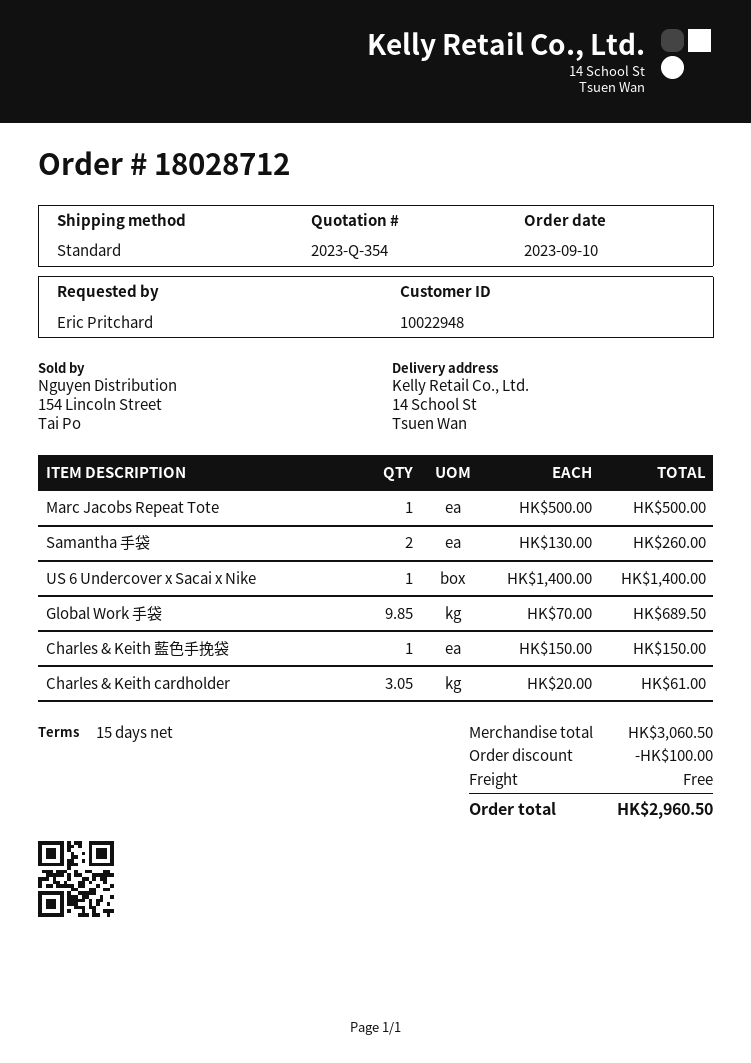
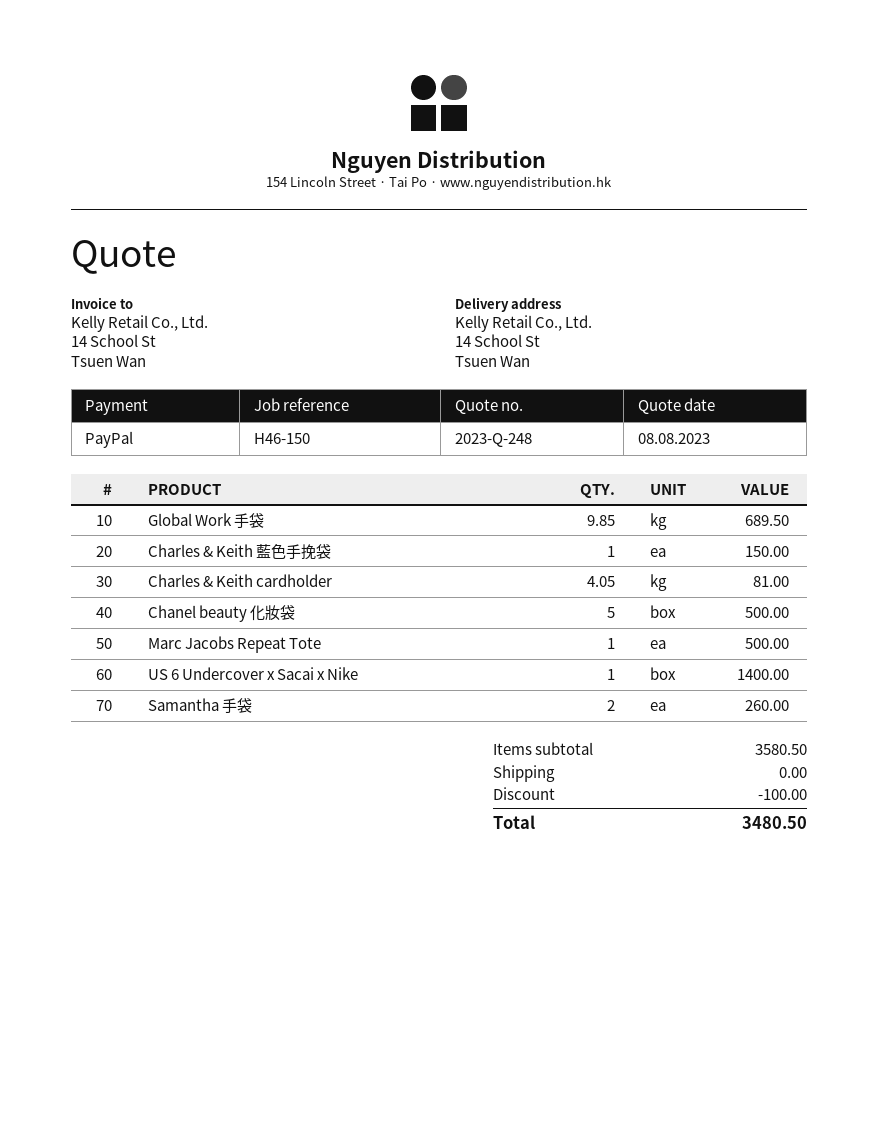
quote number: 2023-Q-354 -> 2023-Q-248
Charles & Keith cardholder: 3.05 for 61.00 -> 4.05 for 81.00
Chanel beauty 化妝袋: none -> 5 for 500.00
subtotal: 3060.50 -> 3580.50
total: 2960.50 -> 3480.50

